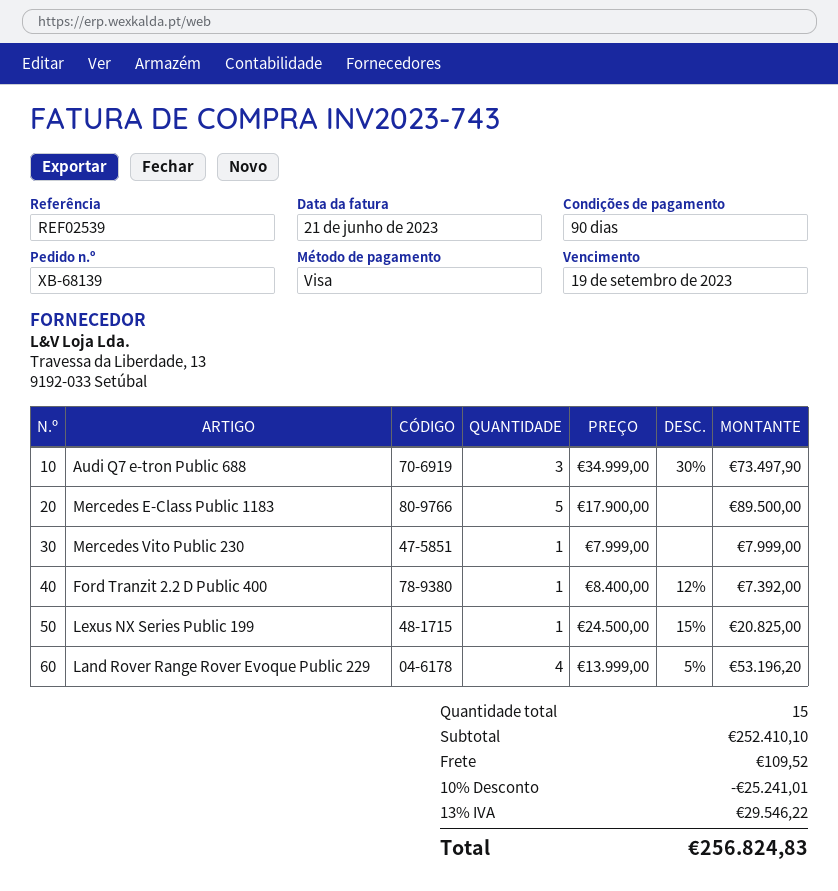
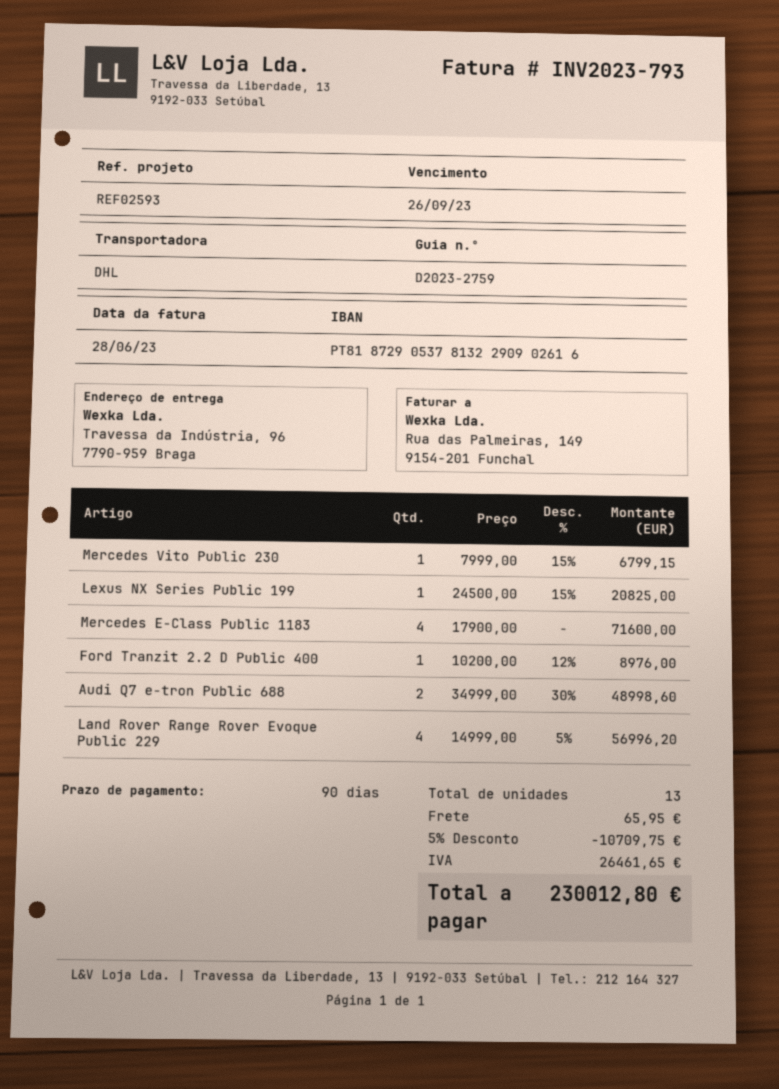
invoice number: INV2023-743 -> INV2023-793
invoice date: 2023-06-21 -> 2023-06-28
due date: 2023-09-19 -> 2023-09-26
reference: REF02539 -> REF02593
Audi Q7 e-tron Public 688: 3 x 34999.00 - 30% = 73497.90 -> 2 x 34999.00 - 30% = 48998.60
Mercedes E-Class Public 1183: 5 x 17900.00 = 89500.00 -> 4 x 17900.00 = 71600.00
Mercedes Vito Public 230: 1 x 7999.00 = 7999.00 -> 1 x 7999.00 - 15% = 6799.15
Ford Tranzit 2.2 D Public 400: 1 x 8400.00 - 12% = 7392.00 -> 1 x 10200.00 - 12% = 8976.00
Land Rover Range Rover Evoque Public 229: 4 x 13999.00 - 5% = 53196.20 -> 4 x 14999.00 - 5% = 56996.20
total quantity: 15 -> 13
discount: 10% = 25241.01 -> 5% = 10709.75
shipping: 109.52 -> 65.95
tax: 29546.22 -> 26461.65
total: 256824.83 -> 230012.80

